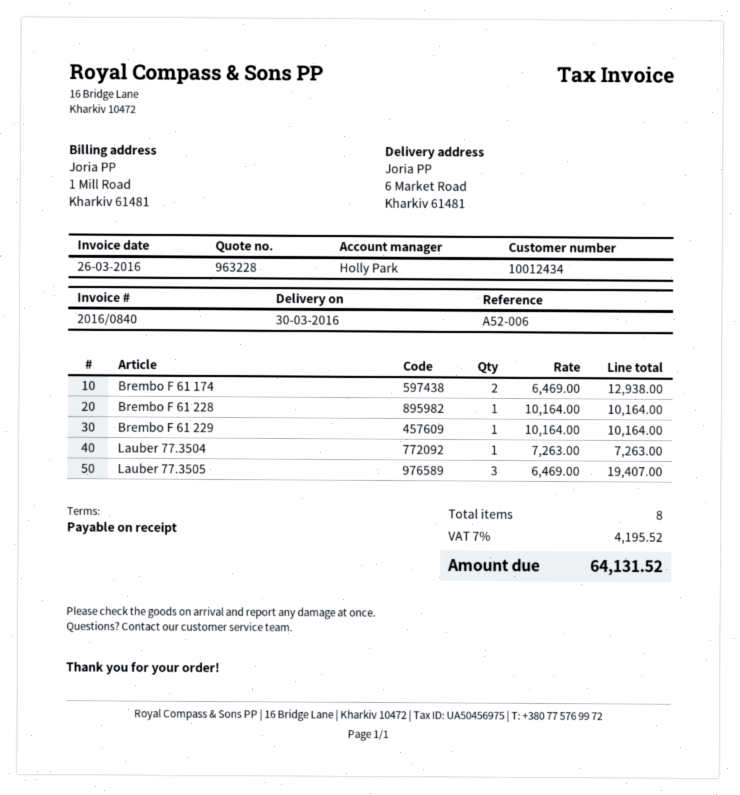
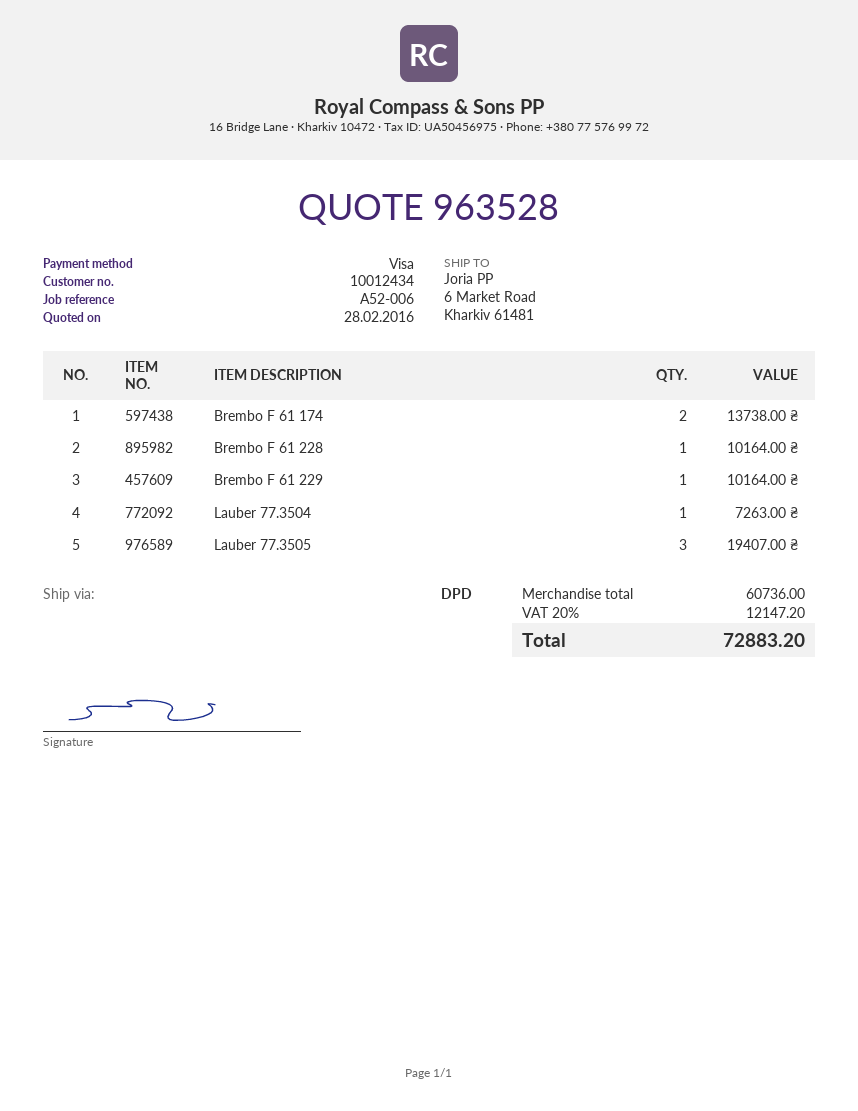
quote number: 963228 -> 963528
Brembo F 61 174: 2 for 12938.00 -> 2 for 13738.00
tax: 7% = 4195.52 -> 20% = 12147.20
total: 64131.52 -> 72883.20

